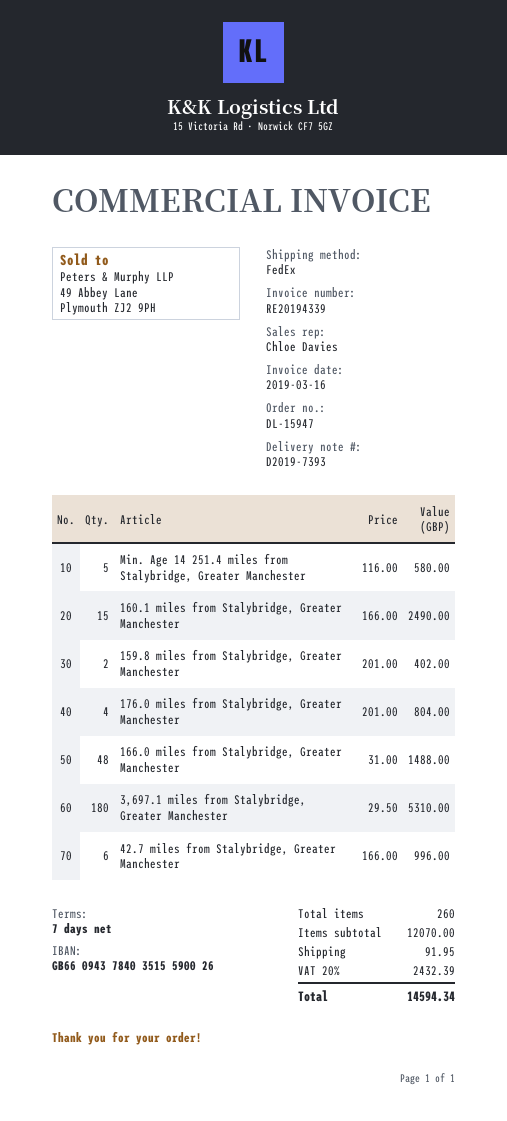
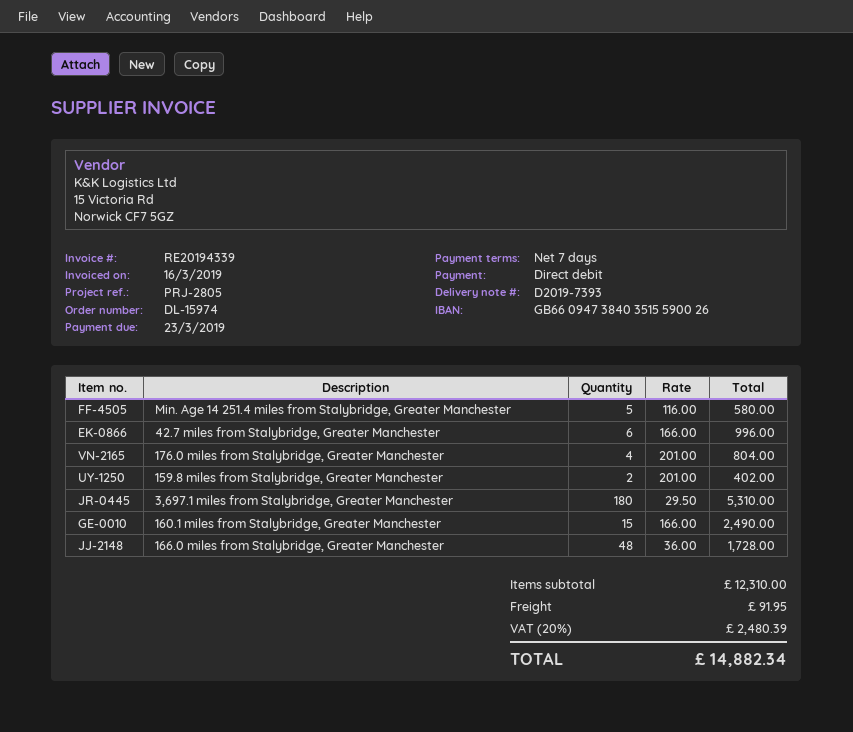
order number: DL-15947 -> DL-15974
bank account: GB66094378403515590026 -> GB66094738403515590026
166.0 miles from Stalybridge, Greater Manchester: 48 x 31.00 = 1488.00 -> 48 x 36.00 = 1728.00
subtotal: 12070.00 -> 12310.00
tax: 20% = 2432.39 -> 20% = 2480.39
total: 14594.34 -> 14882.34

